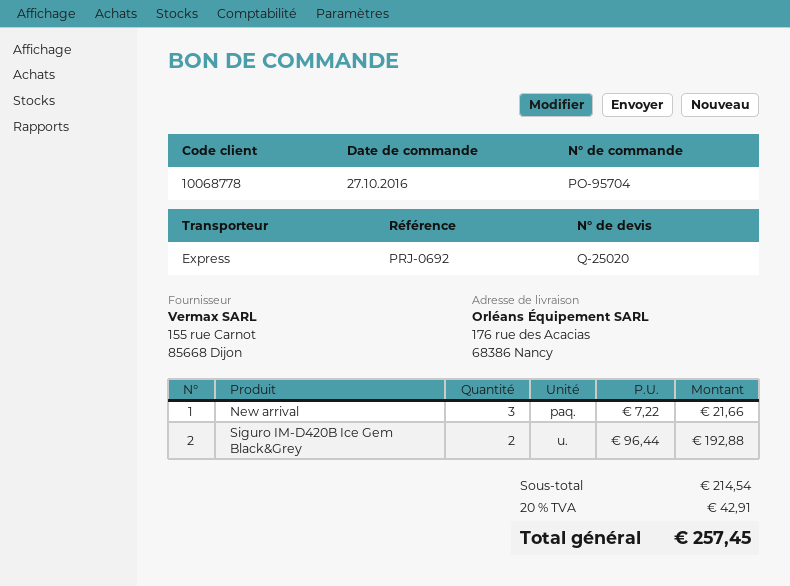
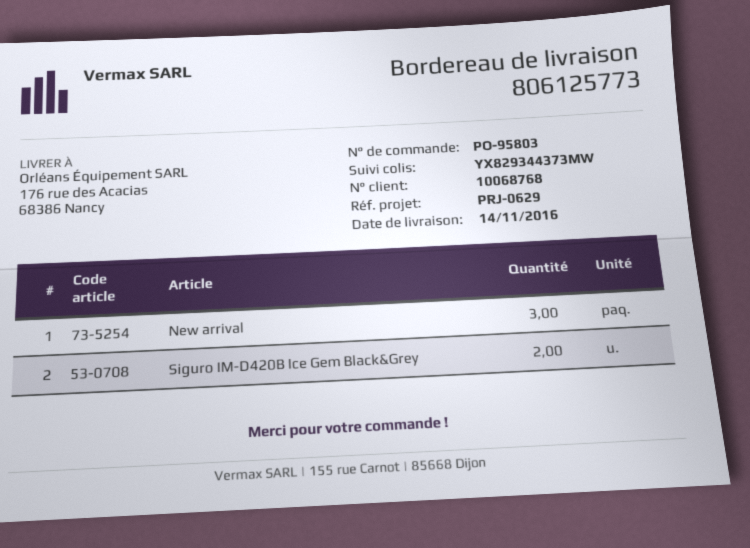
order number: PO-95704 -> PO-95803
customer number: 10068778 -> 10068768
reference: PRJ-0692 -> PRJ-0629

